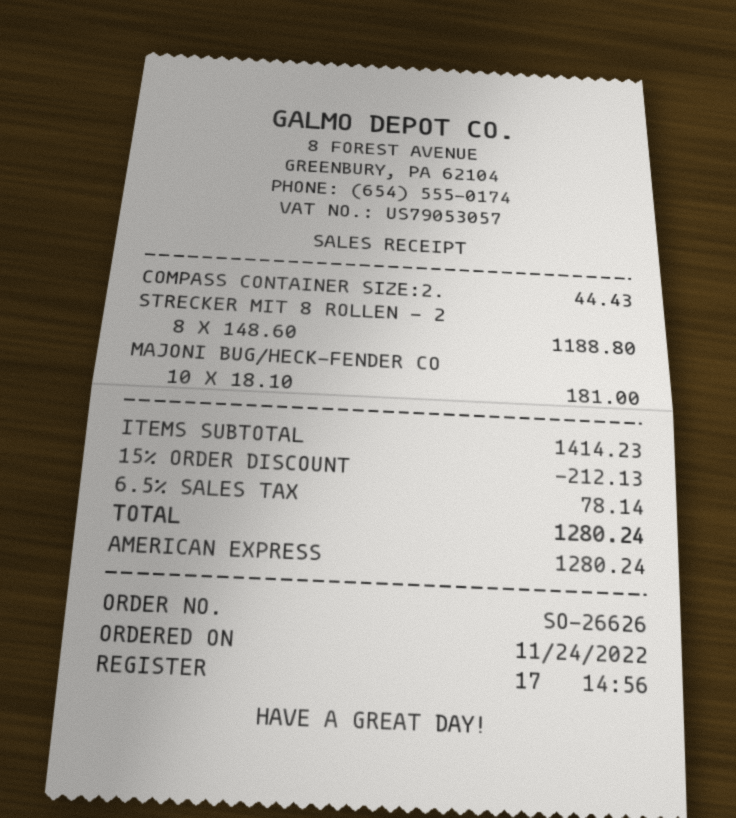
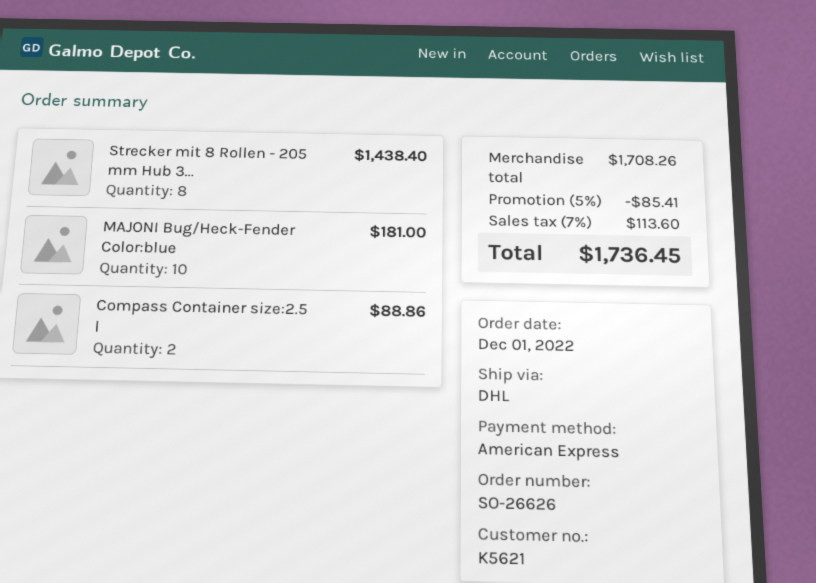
order date: 2022-11-24 -> 2022-12-01
COMPASS CONTAINER SIZE:2.: 1 for 44.43 -> 2 for 88.86
STRECKER MIT 8 ROLLEN - 2: 8 for 1188.80 -> 8 for 1438.40
subtotal: 1414.23 -> 1708.26
discount: 15% = 212.13 -> 5% = 85.41
tax: 6.5% = 78.14 -> 7% = 113.60
total: 1280.24 -> 1736.45

